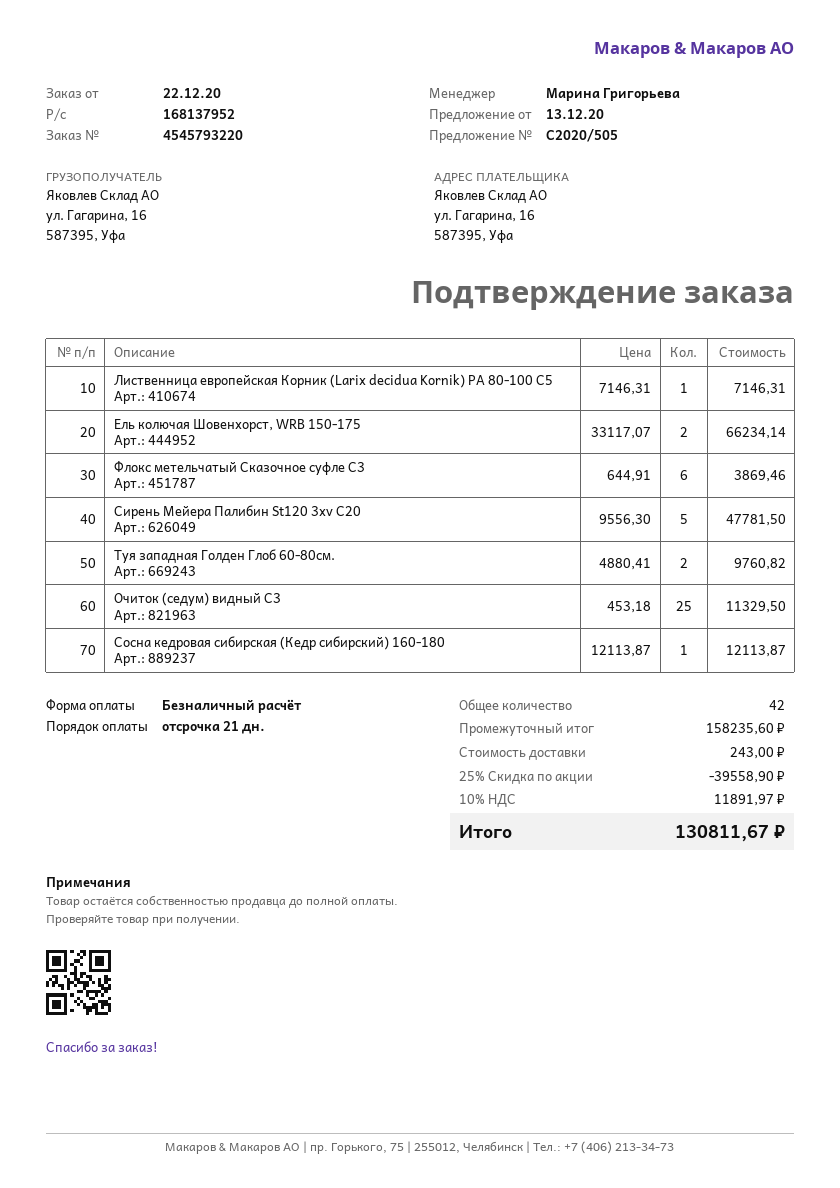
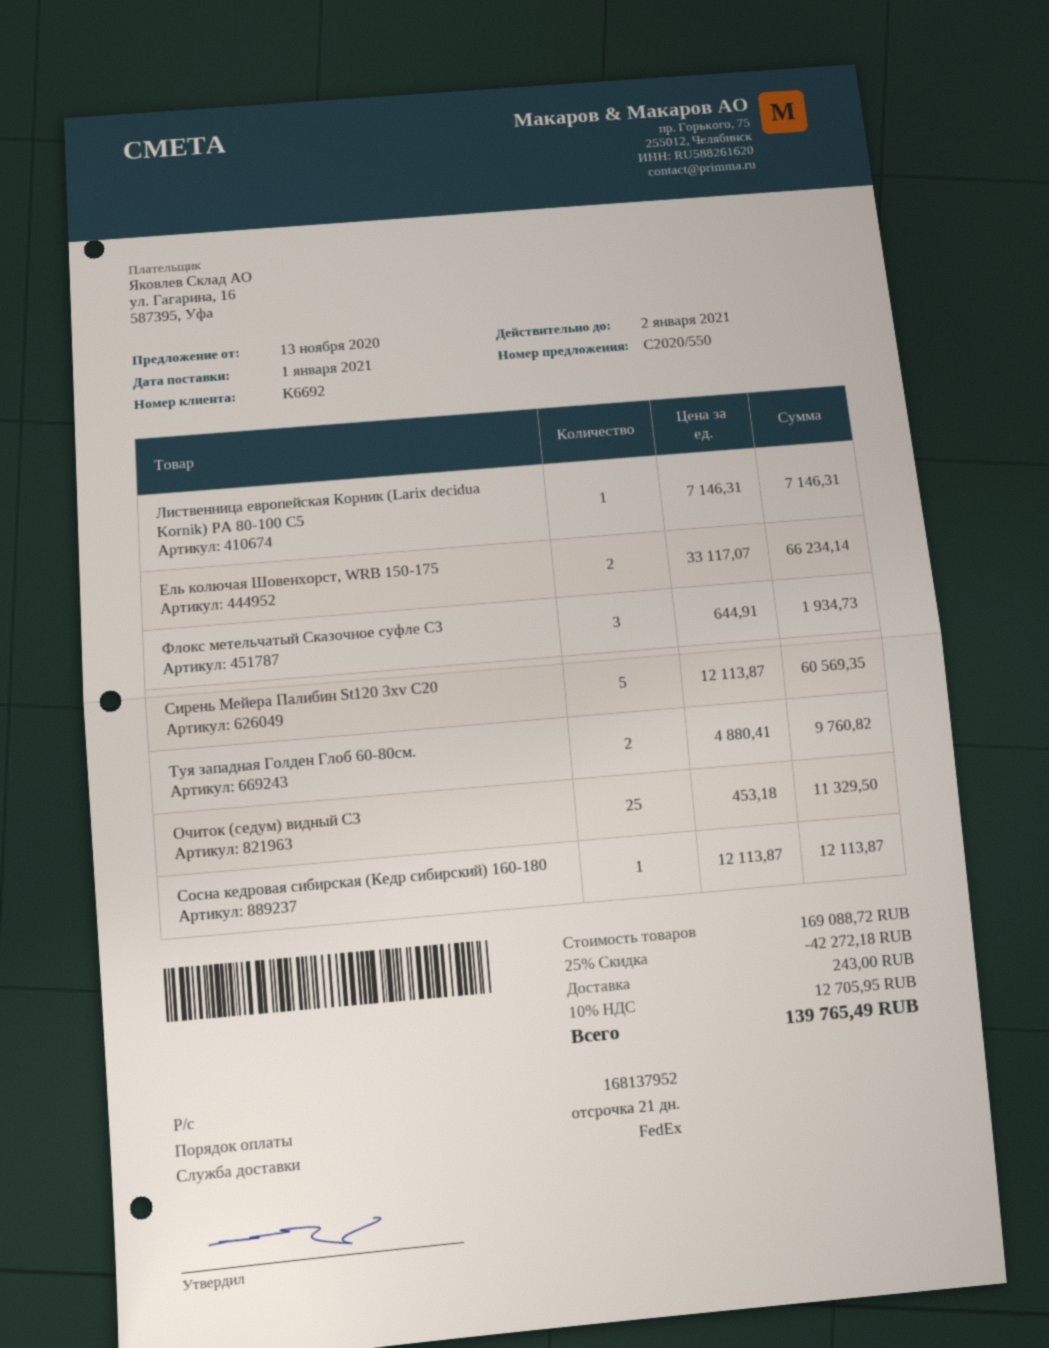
quote number: C2020/505 -> C2020/550
quote date: 2020-12-13 -> 2020-11-13
Флокс метельчатый Сказочное суфле С3: 6 x 644.91 = 3869.46 -> 3 x 644.91 = 1934.73
Сирень Мейера Палибин St120 3xv С20: 5 x 9556.30 = 47781.50 -> 5 x 12113.87 = 60569.35
subtotal: 158235.60 -> 169088.72
discount: 25% = 39558.90 -> 25% = 42272.18
tax: 10% = 11891.97 -> 10% = 12705.95
total: 130811.67 -> 139765.49

